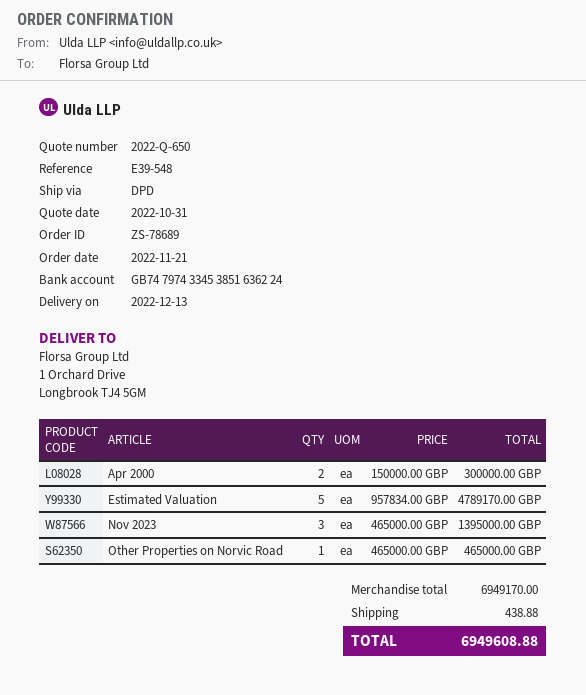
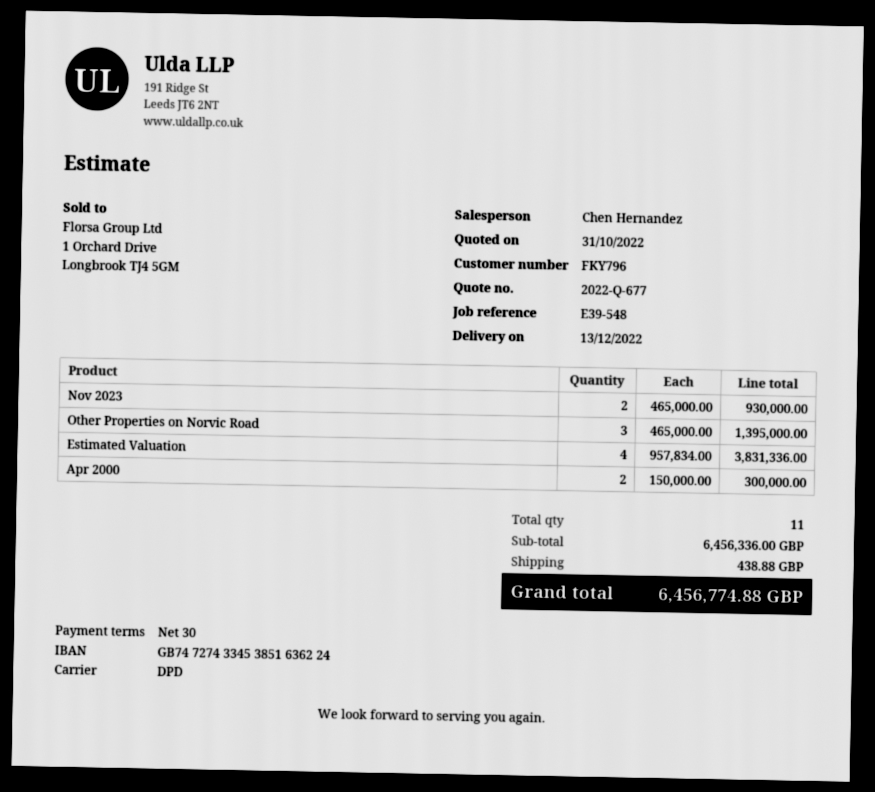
quote number: 2022-Q-650 -> 2022-Q-677
bank account: GB74797433453851636224 -> GB74727433453851636224
Estimated Valuation: 5 x 957834.00 = 4789170.00 -> 4 x 957834.00 = 3831336.00
Nov 2023: 3 x 465000.00 = 1395000.00 -> 2 x 465000.00 = 930000.00
Other Properties on Norvic Road: 1 x 465000.00 = 465000.00 -> 3 x 465000.00 = 1395000.00
subtotal: 6949170.00 -> 6456336.00
total: 6949608.88 -> 6456774.88

